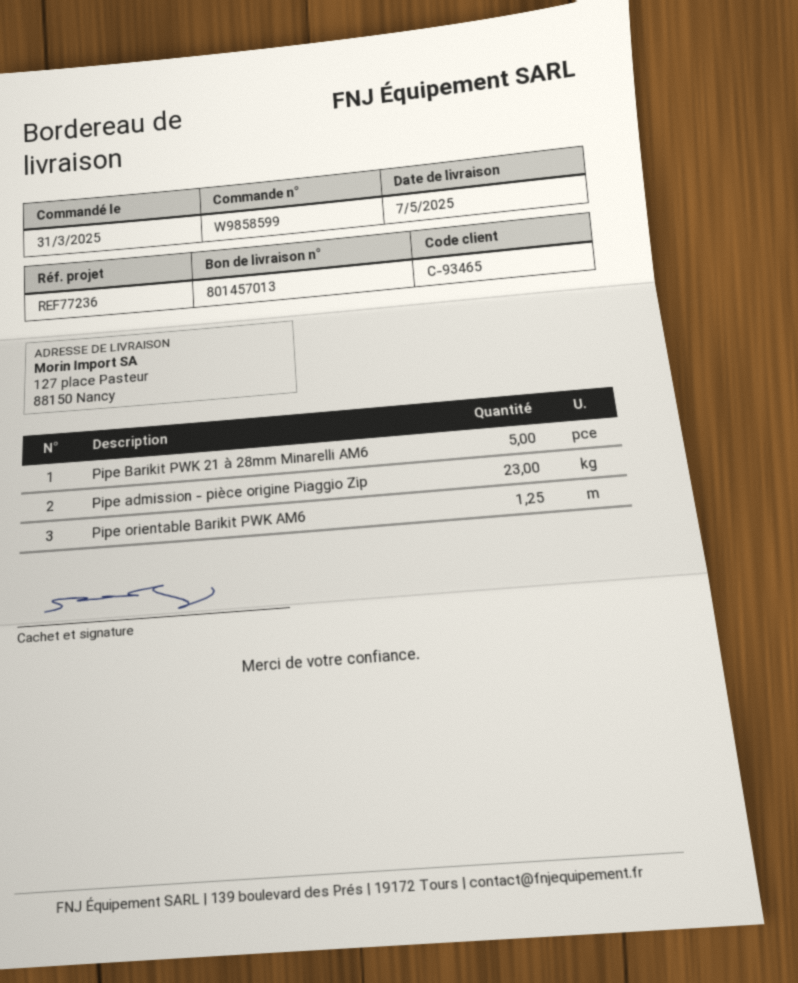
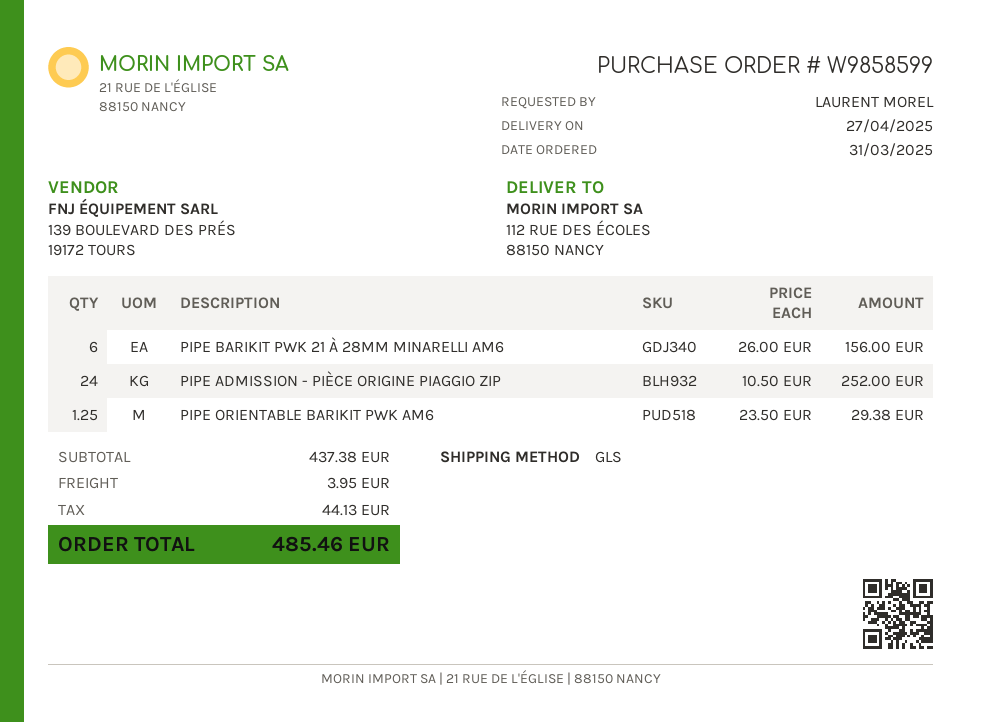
delivery date: 2025-05-07 -> 2025-04-27
ship to: 127 place Pasteur, 88150 Nancy -> 112 RUE DES ÉCOLES, 88150 NANCY
Pipe Barikit PWK 21 à 28mm Minarelli AM6: 5 -> 6
Pipe admission - pièce origine Piaggio Zip: 23 -> 24

